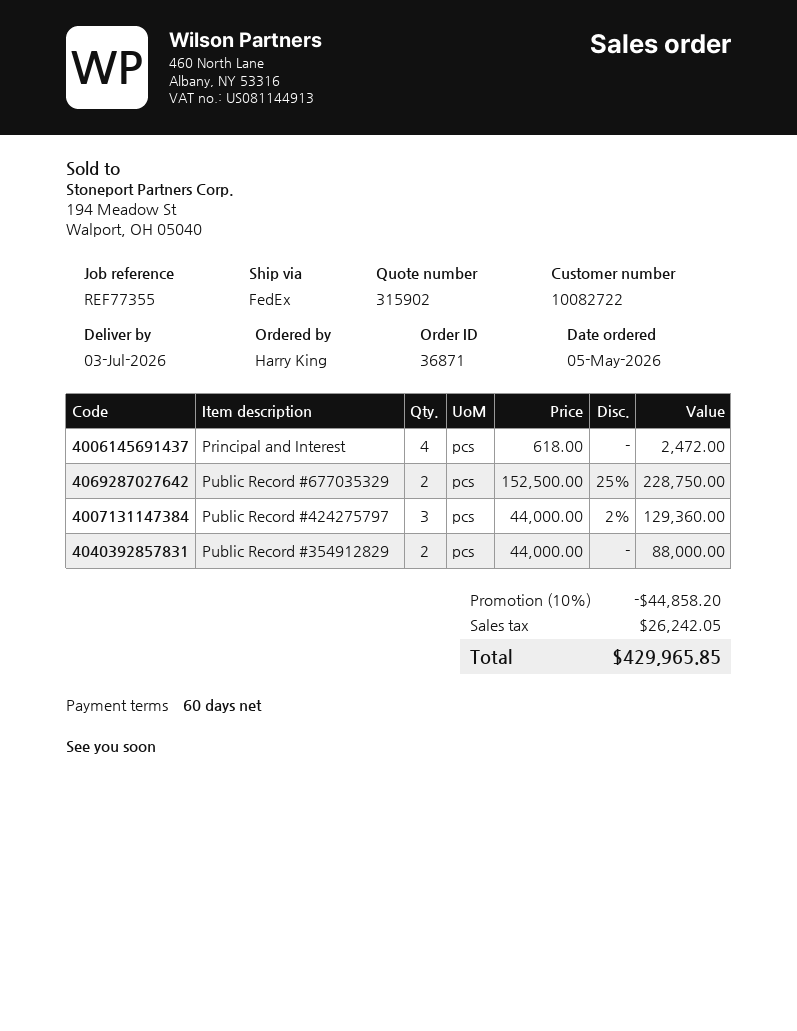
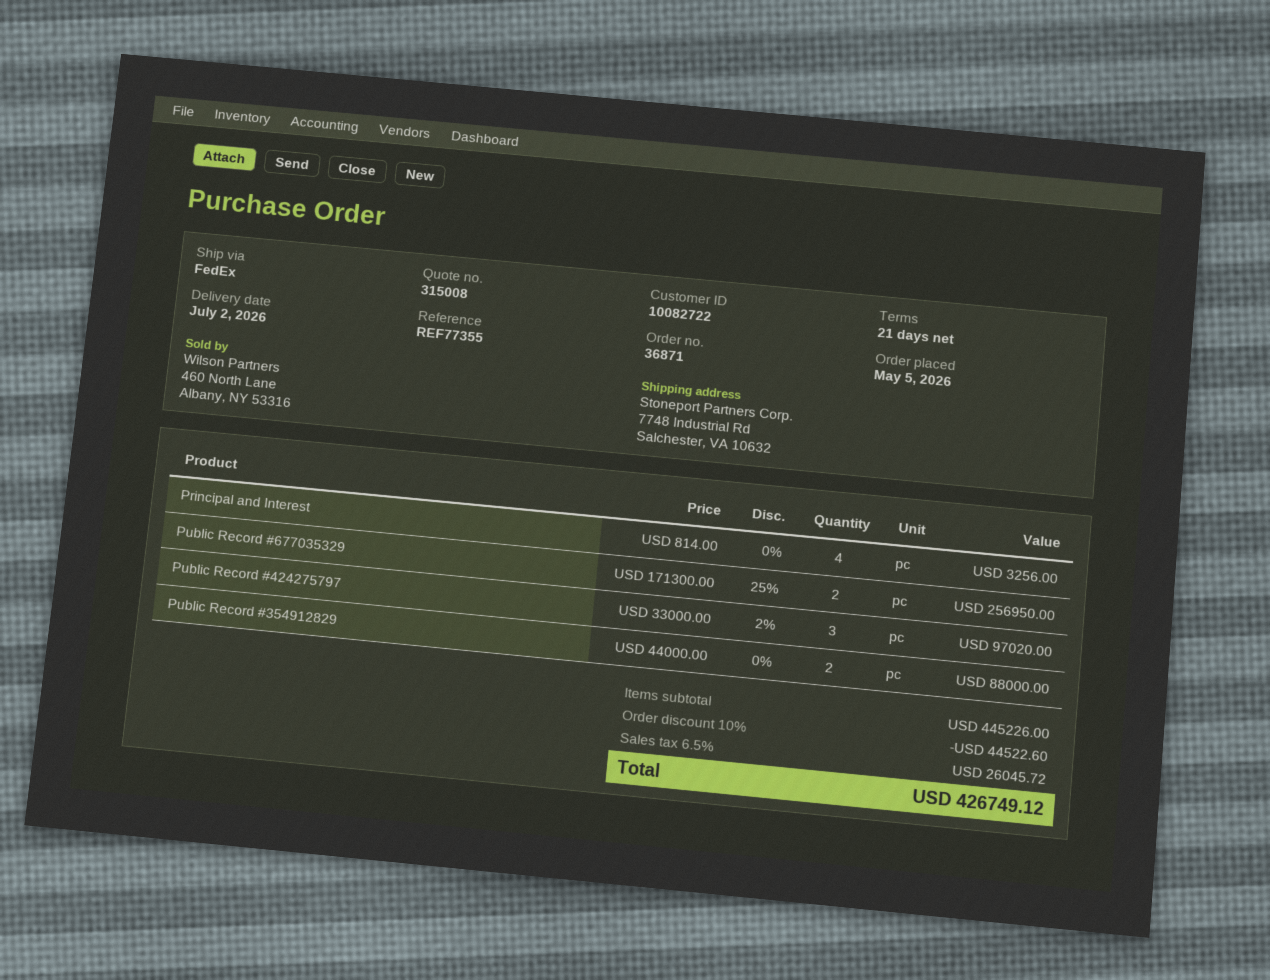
quote number: 315902 -> 315008
delivery date: 2026-07-03 -> 2026-07-02
payment terms: 60 days -> 21 days
Principal and Interest: 4 x 618.00 = 2472.00 -> 4 x 814.00 = 3256.00
Public Record #677035329: 2 x 152500.00 - 25% = 228750.00 -> 2 x 171300.00 - 25% = 256950.00
Public Record #424275797: 3 x 44000.00 - 2% = 129360.00 -> 3 x 33000.00 - 2% = 97020.00
discount: 10% = 44858.20 -> 10% = 44522.60
tax: 26242.05 -> 26045.72
total: 429965.85 -> 426749.12

